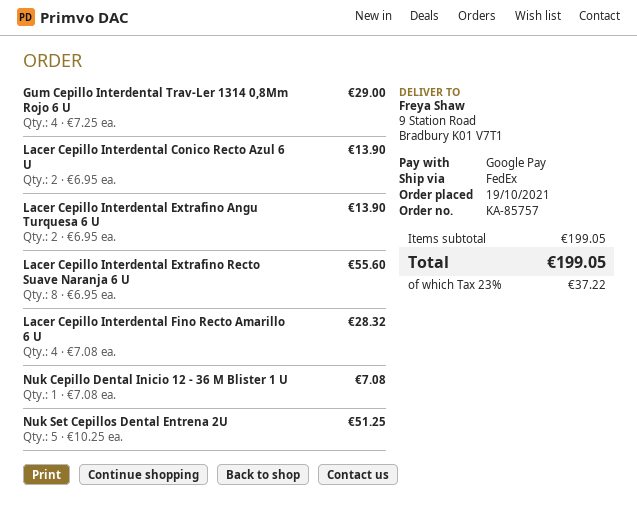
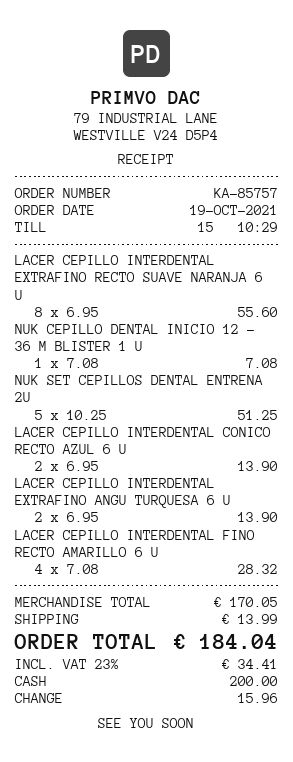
payment method: Google Pay -> cash
Gum Cepillo Interdental Trav-Ler 1314 0,8Mm Rojo 6 U: 4 x 7.25 = 29.00 -> none
subtotal: 199.05 -> 170.05
shipping: none -> 13.99
tax: 23% = 37.22 -> 23% = 34.41
total: 199.05 -> 184.04

